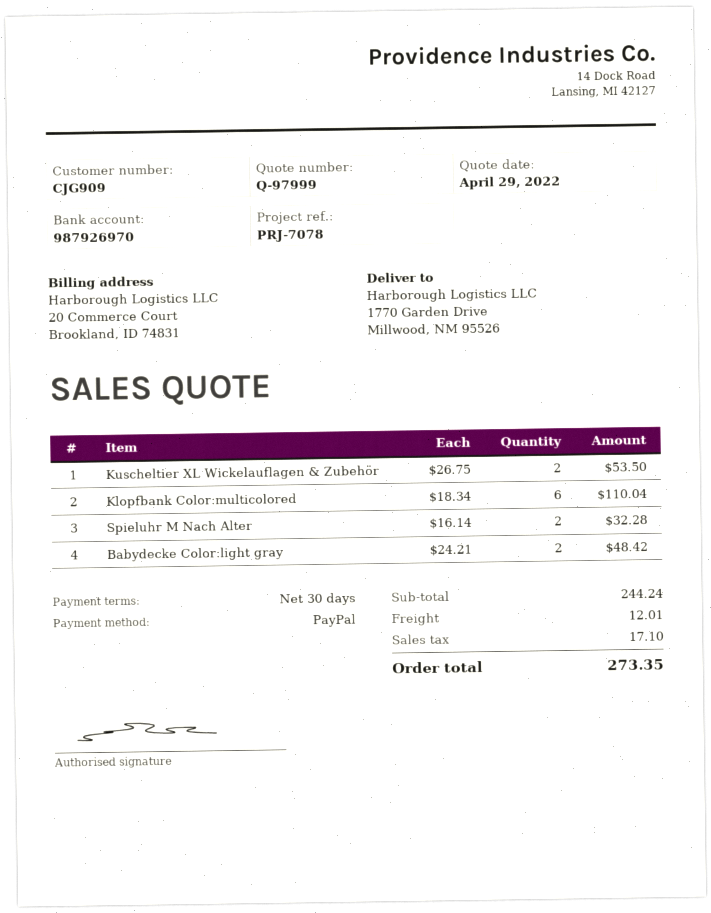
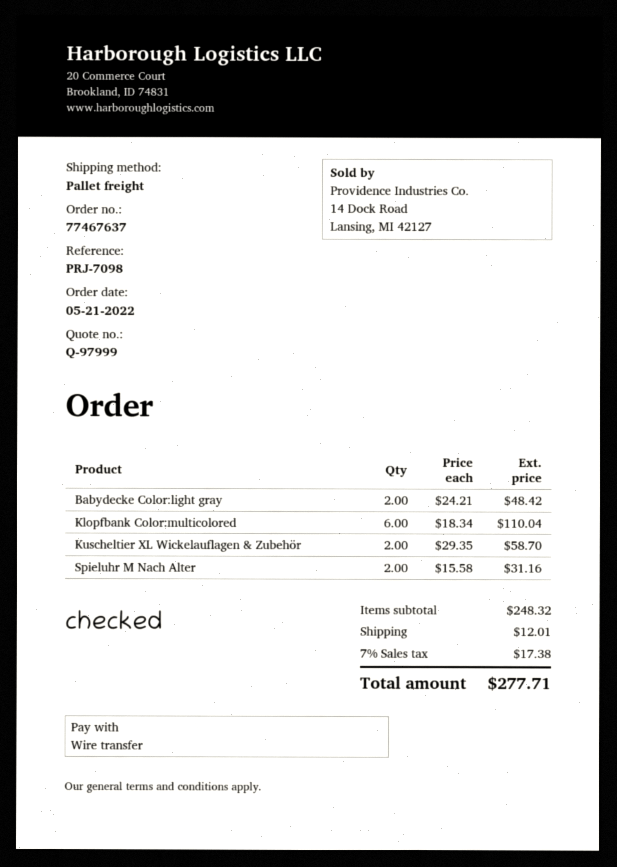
reference: PRJ-7078 -> PRJ-7098
payment method: PayPal -> bank transfer
Kuscheltier XL Wickelauflagen & Zubehör: 2 x 26.75 = 53.50 -> 2 x 29.35 = 58.70
Spieluhr M Nach Alter: 2 x 16.14 = 32.28 -> 2 x 15.58 = 31.16
subtotal: 244.24 -> 248.32
tax: 17.10 -> 17.38
total: 273.35 -> 277.71

